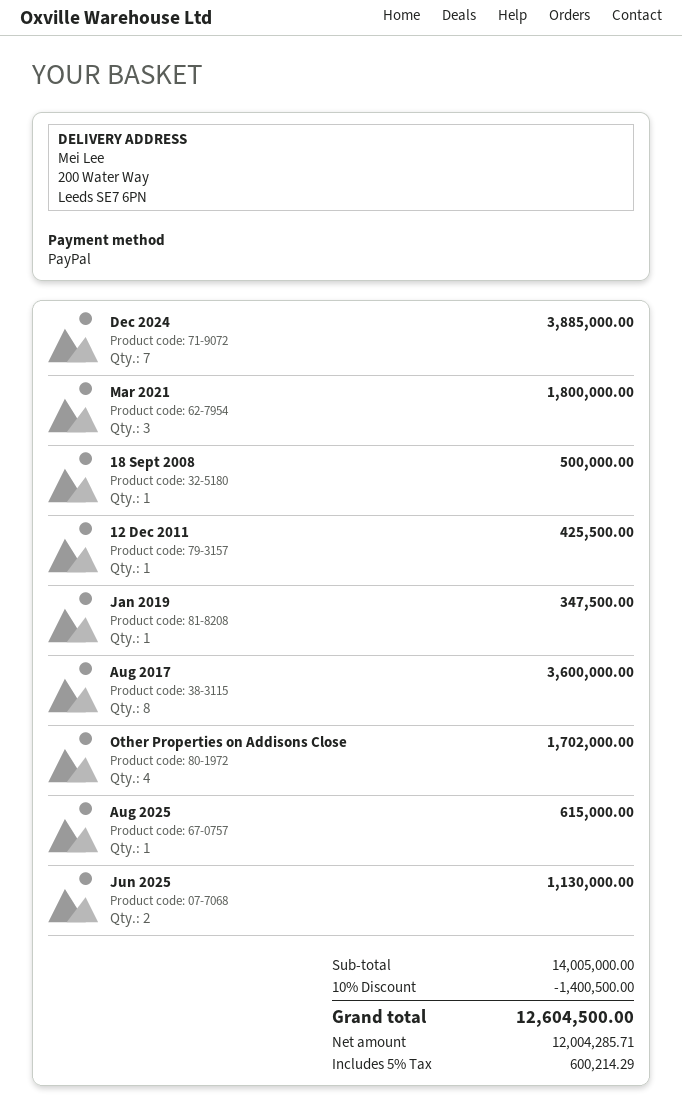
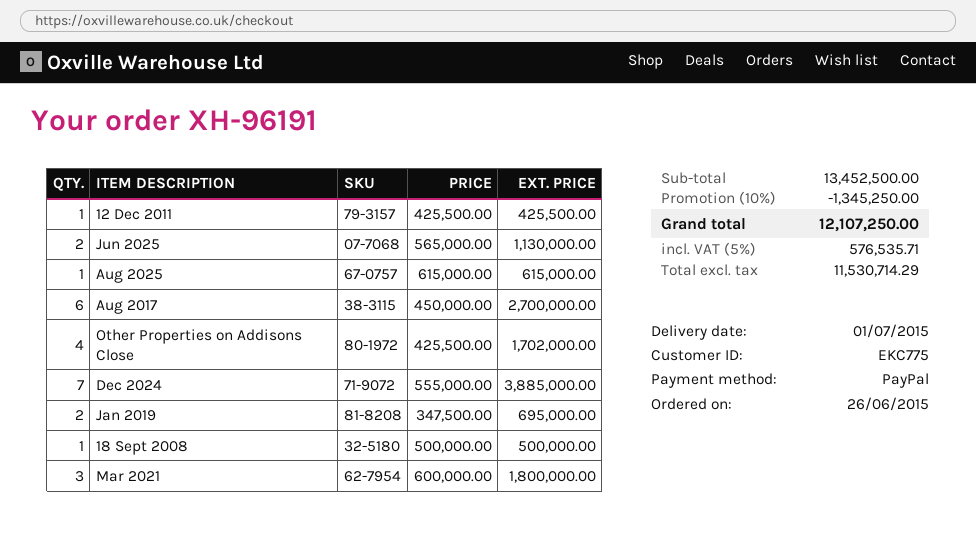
Jan 2019: 1 for 347500.00 -> 2 for 695000.00
Aug 2017: 8 for 3600000.00 -> 6 for 2700000.00
subtotal: 14005000.00 -> 13452500.00
discount: 10% = 1400500.00 -> 10% = 1345250.00
net: 12004285.71 -> 11530714.29
tax: 5% = 600214.29 -> 5% = 576535.71
total: 12604500.00 -> 12107250.00

